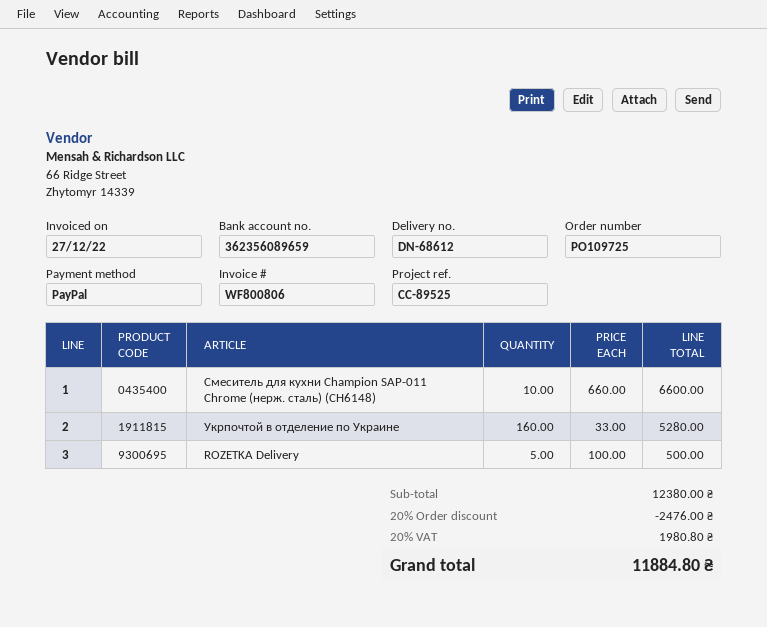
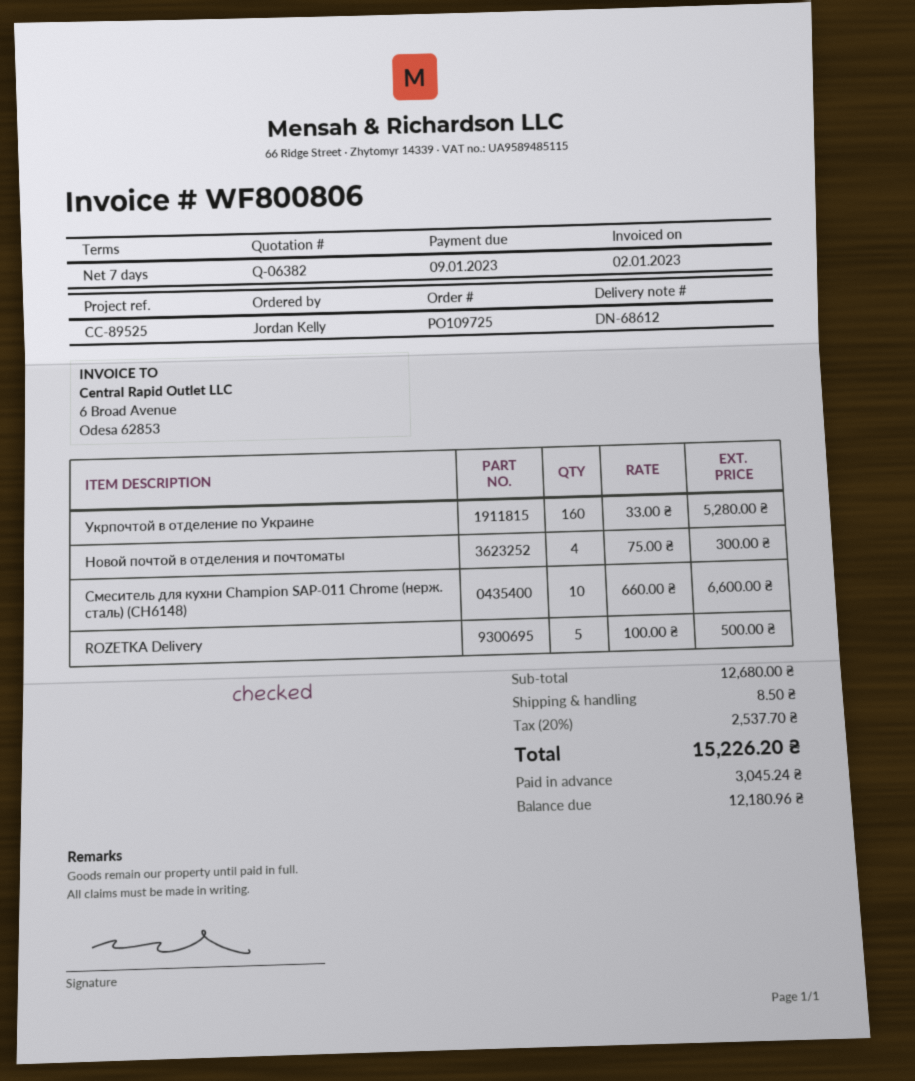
invoice date: 2022-12-27 -> 2023-01-02
Новой почтой в отделения и почтоматы: none -> 4 x 75.00 = 300.00
subtotal: 12380.00 -> 12680.00
discount: 20% = 2476.00 -> none
shipping: none -> 8.50
tax: 20% = 1980.80 -> 20% = 2537.70
total: 11884.80 -> 15226.20

